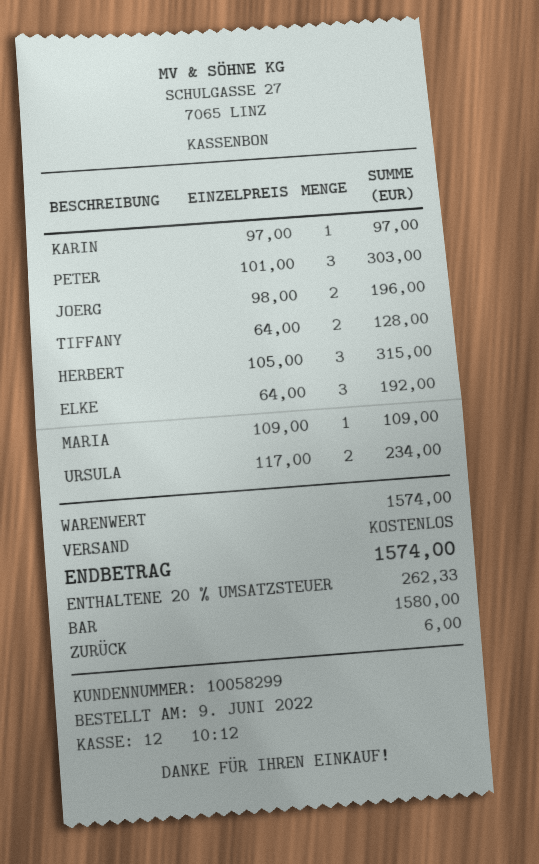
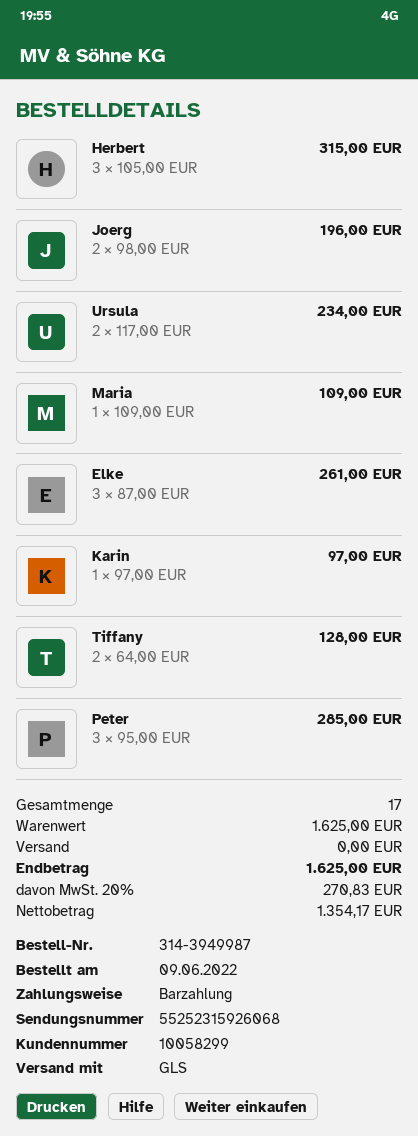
PETER: 3 x 101.00 = 303.00 -> 3 x 95.00 = 285.00
ELKE: 3 x 64.00 = 192.00 -> 3 x 87.00 = 261.00
subtotal: 1574.00 -> 1625.00
tax: 20% = 262.33 -> 20% = 270.83
total: 1574.00 -> 1625.00

